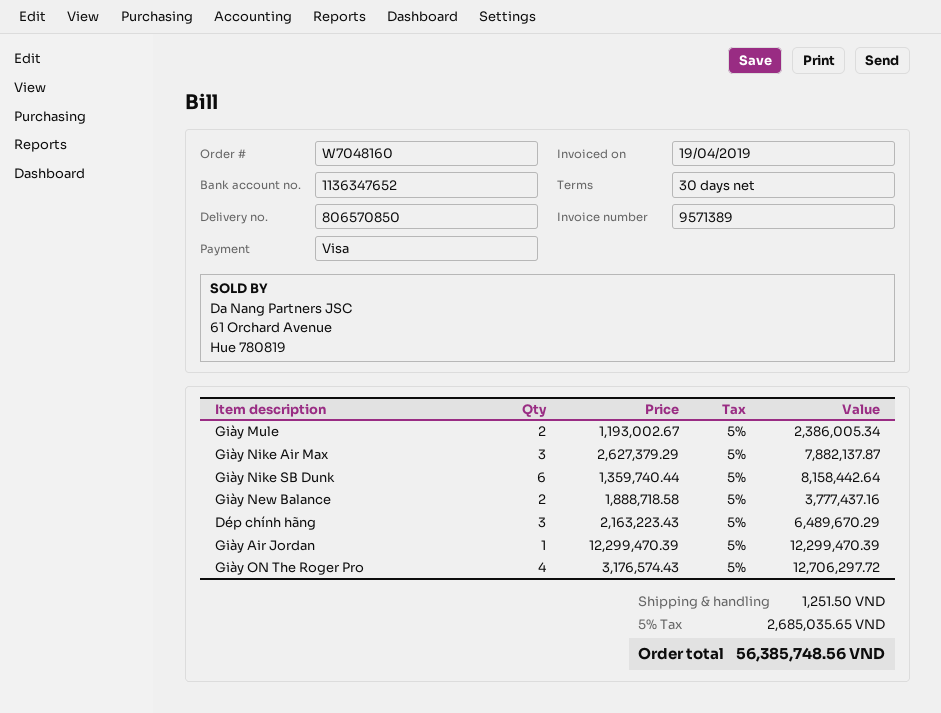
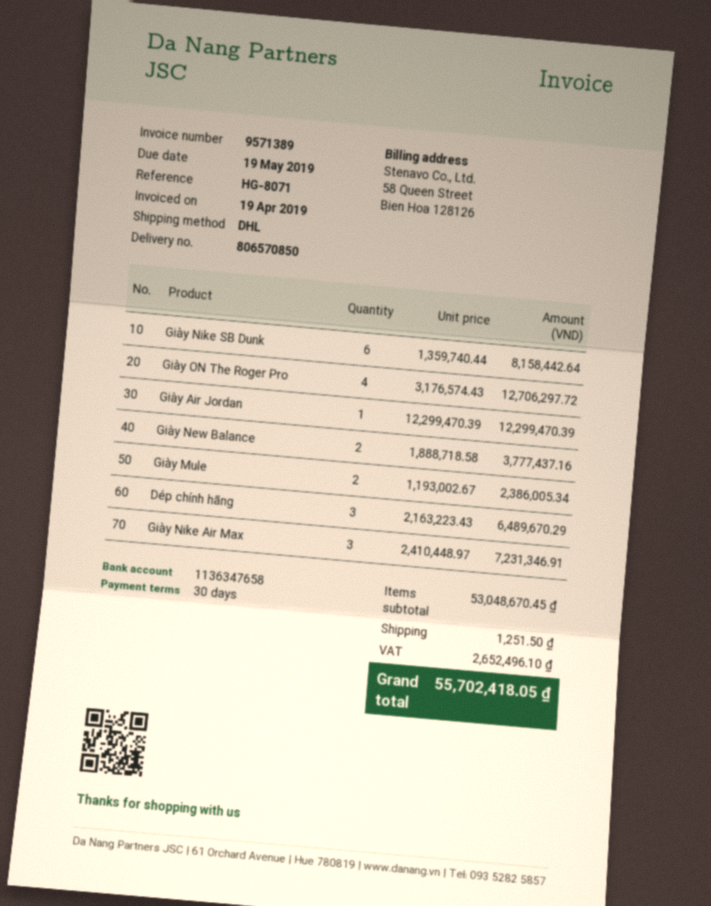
bank account: 1136347652 -> 1136347658
Giày Nike Air Max: 3 x 2627379.29 = 7882137.87 -> 3 x 2410448.97 = 7231346.91
tax: 2685035.65 -> 2652496.10
total: 56385748.56 -> 55702418.05

